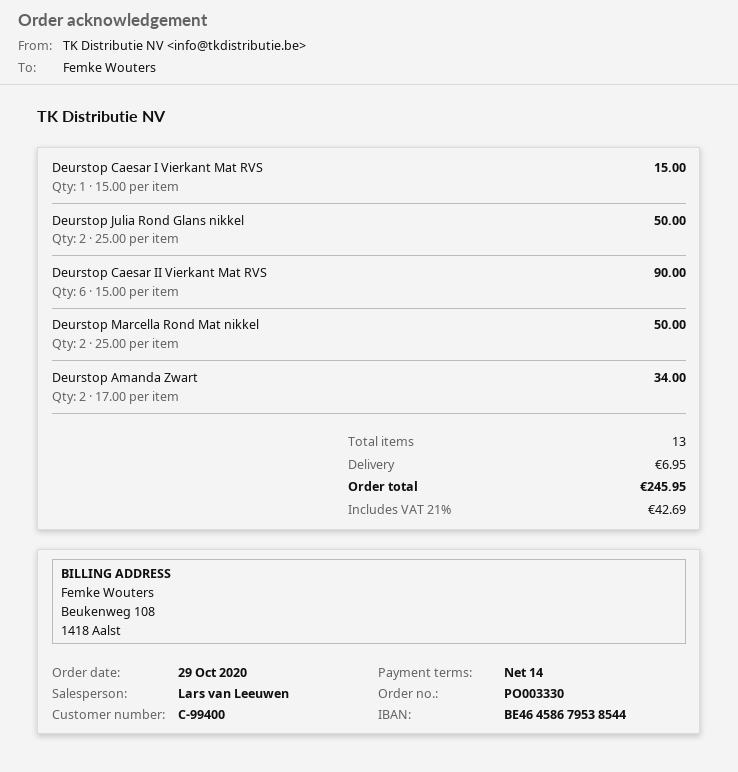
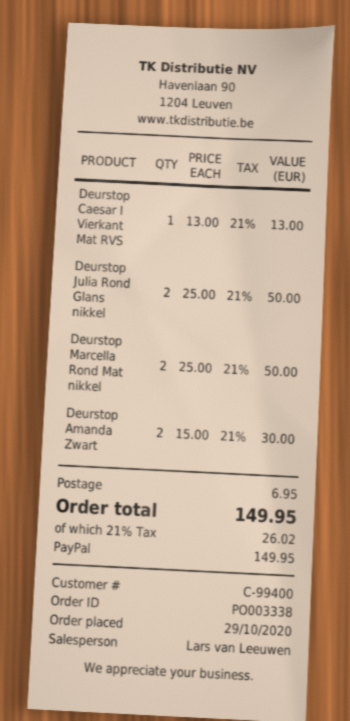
order number: PO003330 -> PO003338
Deurstop Caesar I Vierkant Mat RVS: 1 x 15.00 = 15.00 -> 1 x 13.00 = 13.00
Deurstop Caesar II Vierkant Mat RVS: 6 x 15.00 = 90.00 -> none
Deurstop Amanda Zwart: 2 x 17.00 = 34.00 -> 2 x 15.00 = 30.00
tax: 21% = 42.69 -> 21% = 26.02
total: 245.95 -> 149.95

